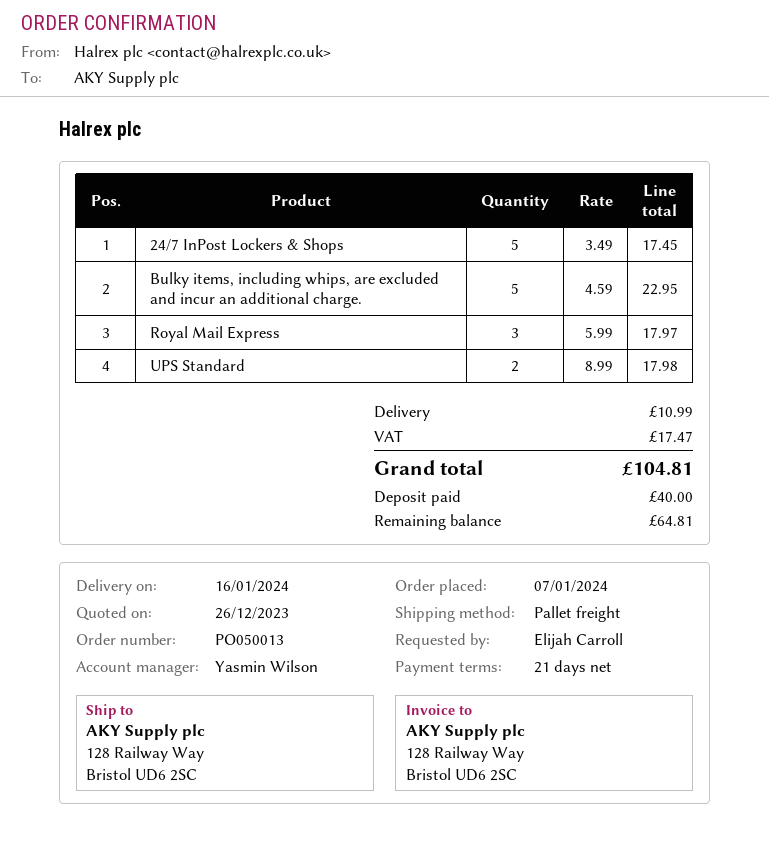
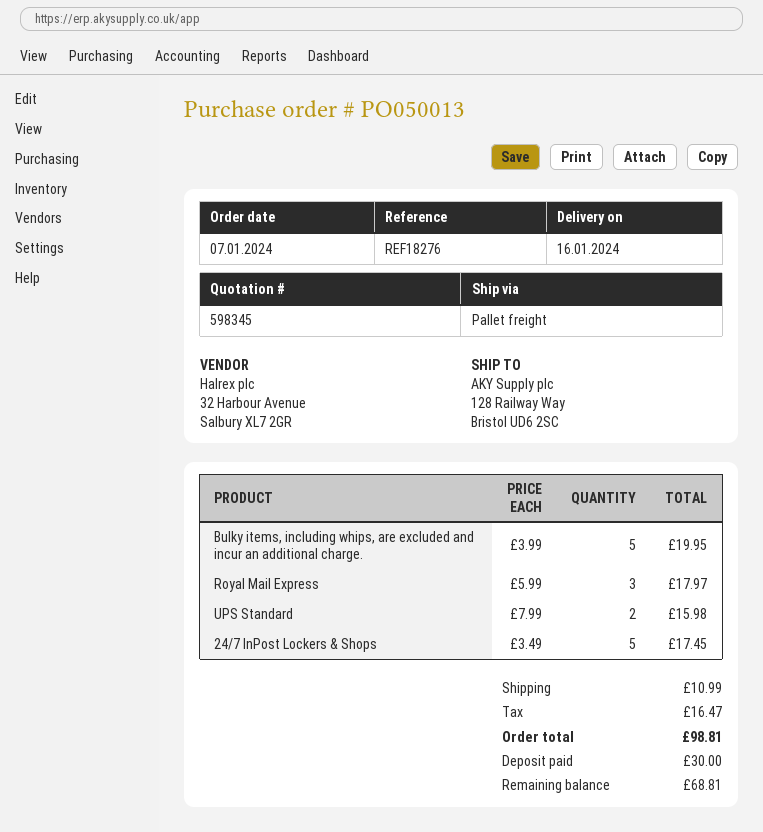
Bulky items, including whips, are excluded and incur an additional charge.: 5 x 4.59 = 22.95 -> 5 x 3.99 = 19.95
UPS Standard: 2 x 8.99 = 17.98 -> 2 x 7.99 = 15.98
tax: 17.47 -> 16.47
total: 104.81 -> 98.81
deposit: 40.00 -> 30.00
balance: 64.81 -> 68.81

